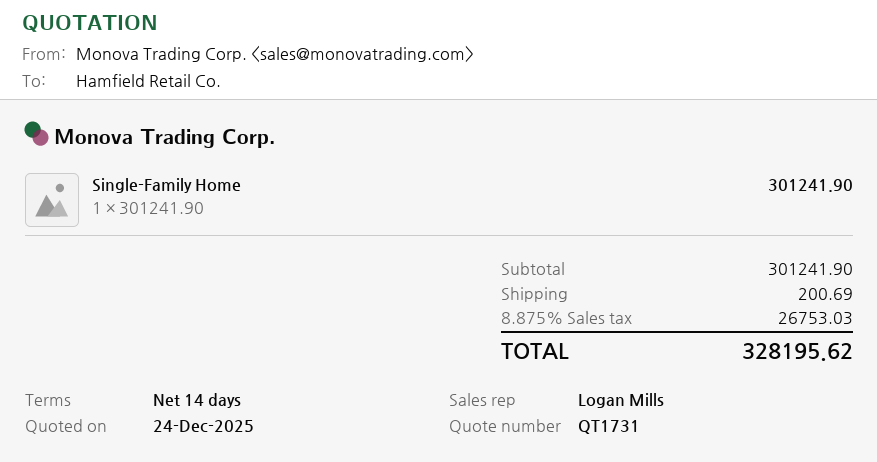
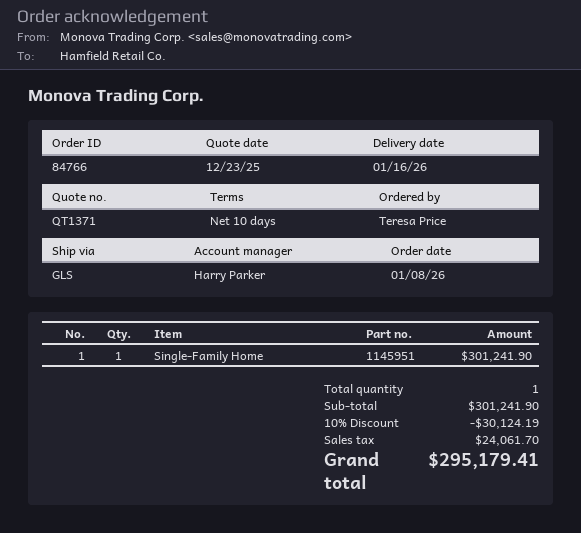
quote number: QT1731 -> QT1371
quote date: 2025-12-24 -> 2025-12-23
payment terms: 14 days -> 10 days
sales rep: Logan Mills -> Harry Parker
discount: none -> 10% = 30124.19
shipping: 200.69 -> none
tax: 26753.03 -> 24061.70
total: 328195.62 -> 295179.41

